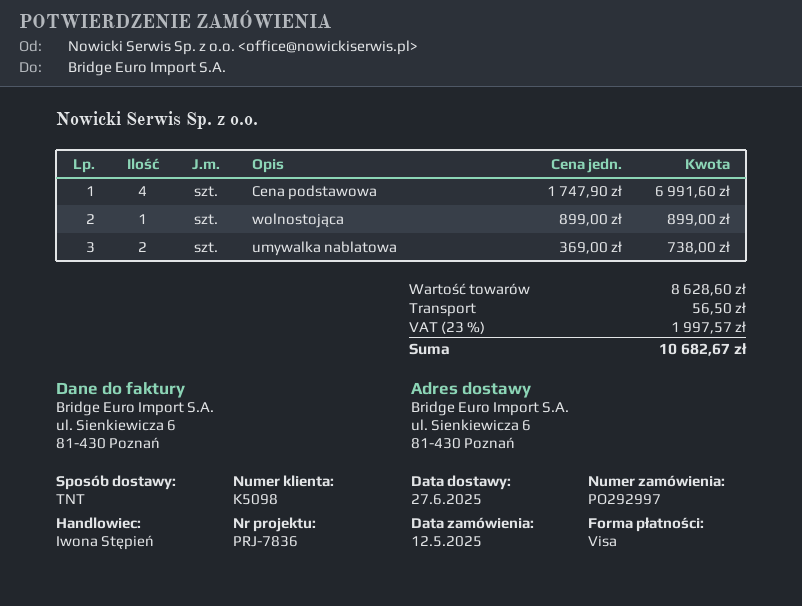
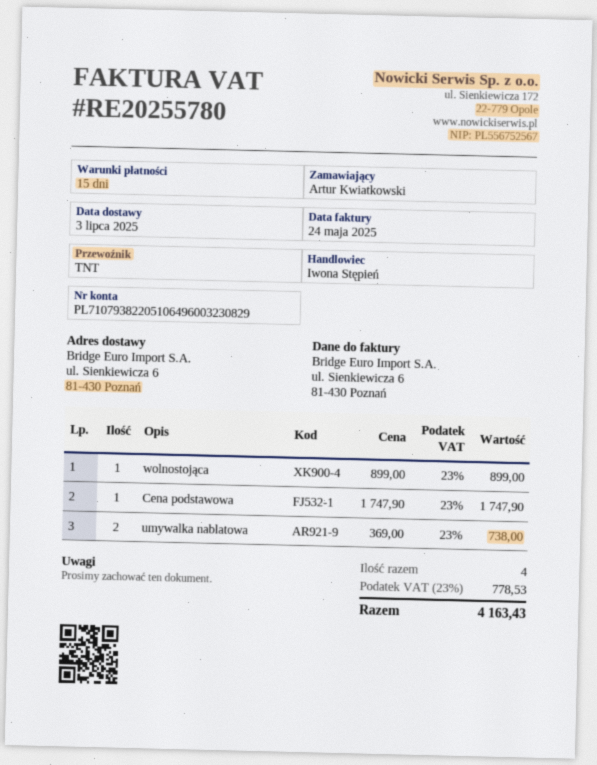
delivery date: 2025-06-27 -> 2025-07-03
Cena podstawowa: 4 x 1747.90 = 6991.60 -> 1 x 1747.90 = 1747.90
shipping: 56.50 -> none
tax: 23% = 1997.57 -> 23% = 778.53
total: 10682.67 -> 4163.43

